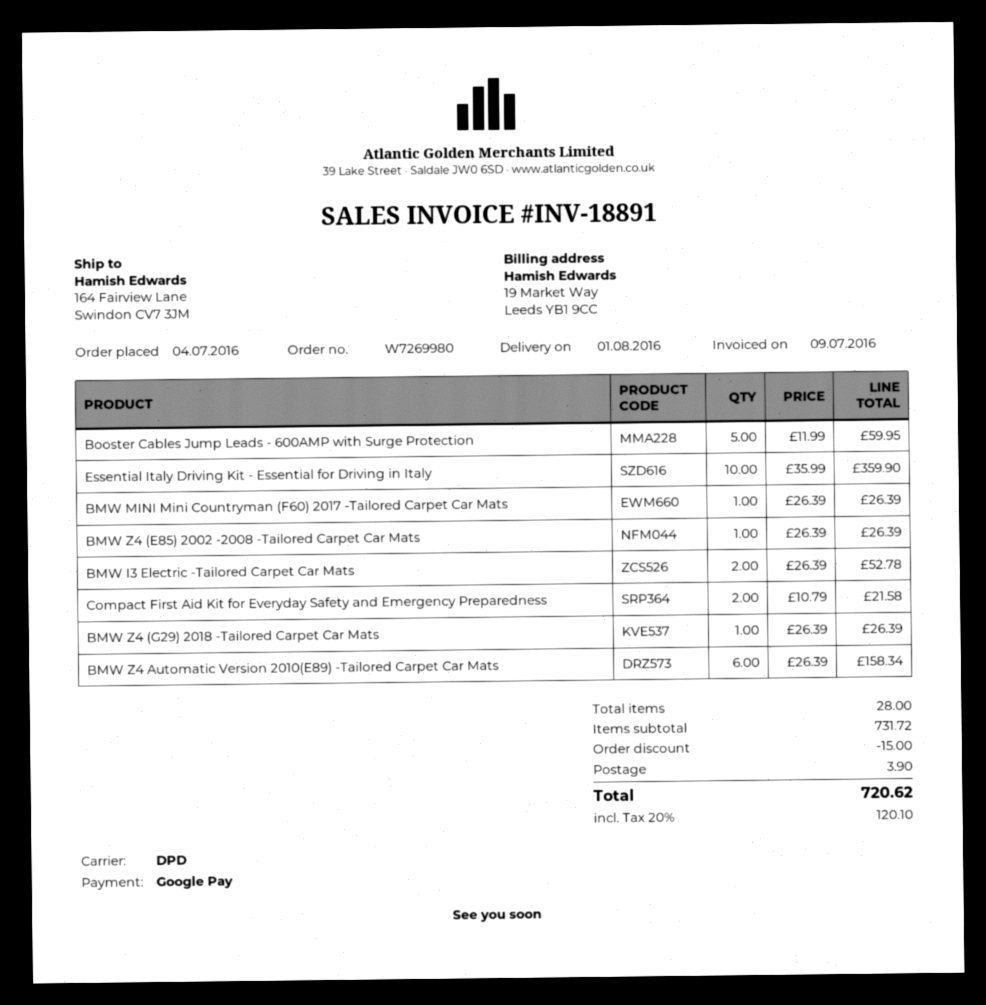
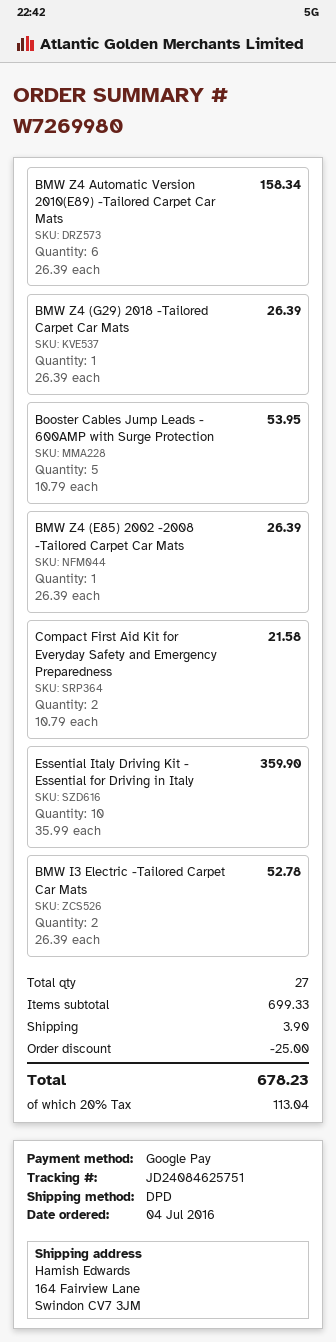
Booster Cables Jump Leads - 600AMP with Surge Protection: 5 x 11.99 = 59.95 -> 5 x 10.79 = 53.95
BMW MINI Mini Countryman (F60) 2017 -Tailored Carpet Car Mats: 1 x 26.39 = 26.39 -> none
total quantity: 28 -> 27
subtotal: 731.72 -> 699.33
discount: 15.00 -> 25.00
tax: 20% = 120.10 -> 20% = 113.04
total: 720.62 -> 678.23

